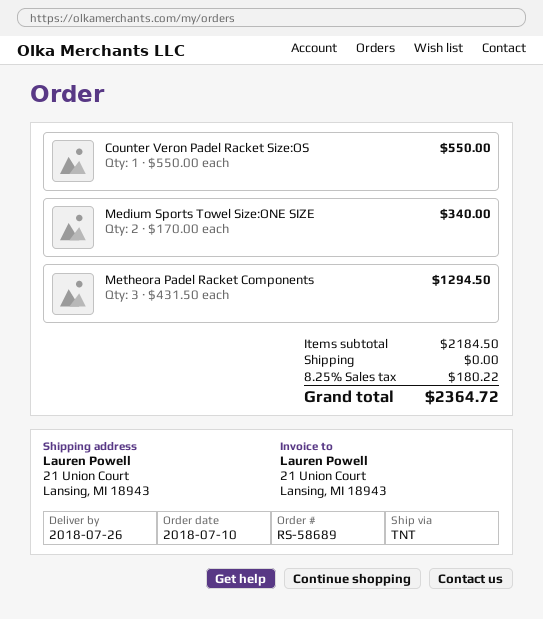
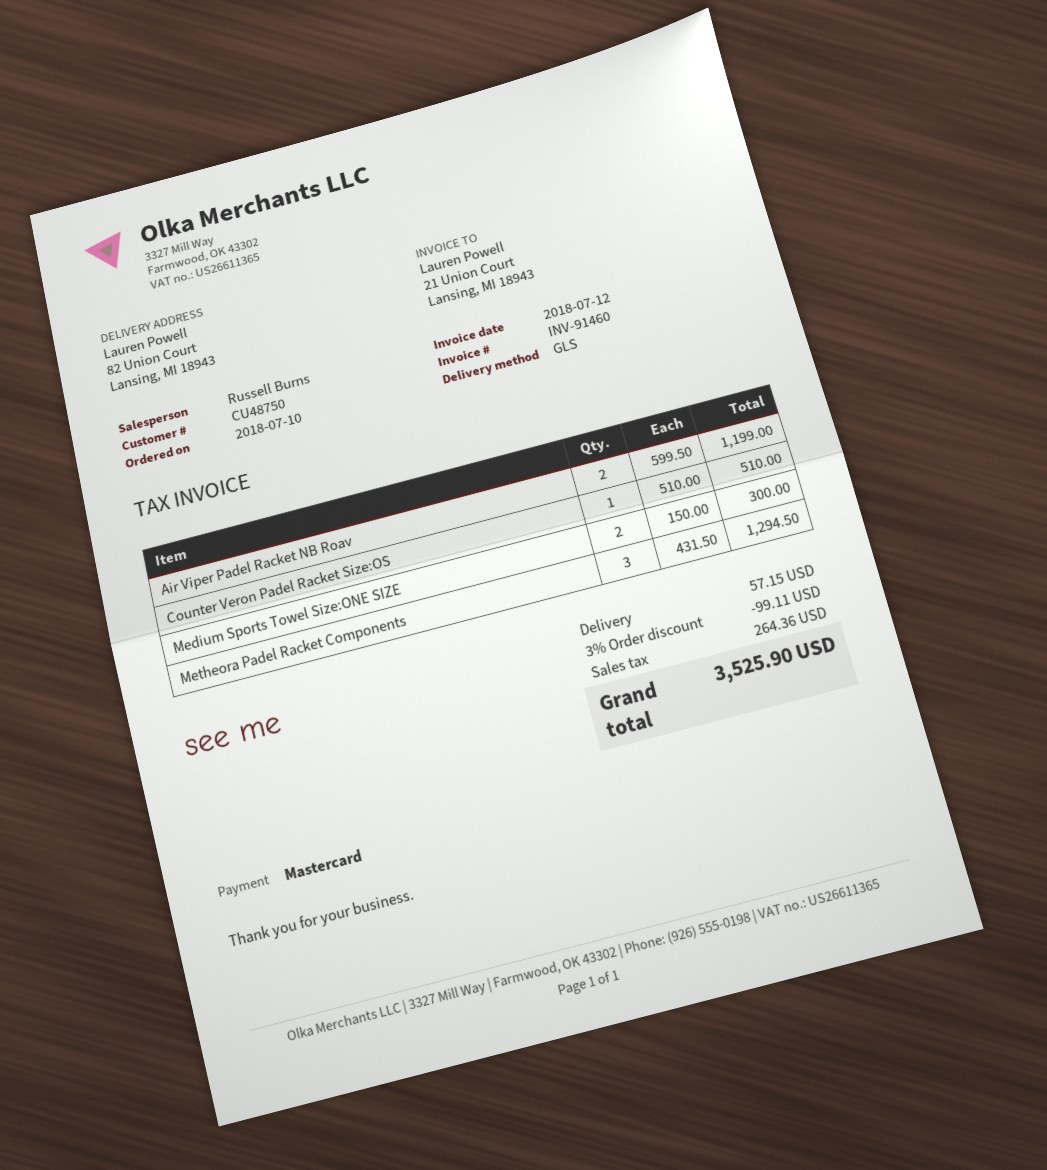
shipping method: TNT -> GLS
ship to: 21 Union Court, Lansing, MI 18943 -> 82 Union Court, Lansing, MI 18943
Counter Veron Padel Racket Size:OS: 1 x 550.00 = 550.00 -> 1 x 510.00 = 510.00
Medium Sports Towel Size:ONE SIZE: 2 x 170.00 = 340.00 -> 2 x 150.00 = 300.00
Air Viper Padel Racket NB Roav: none -> 2 x 599.50 = 1199.00
discount: none -> 3% = 99.11
shipping: 0.00 -> 57.15
tax: 180.22 -> 264.36
total: 2364.72 -> 3525.90

